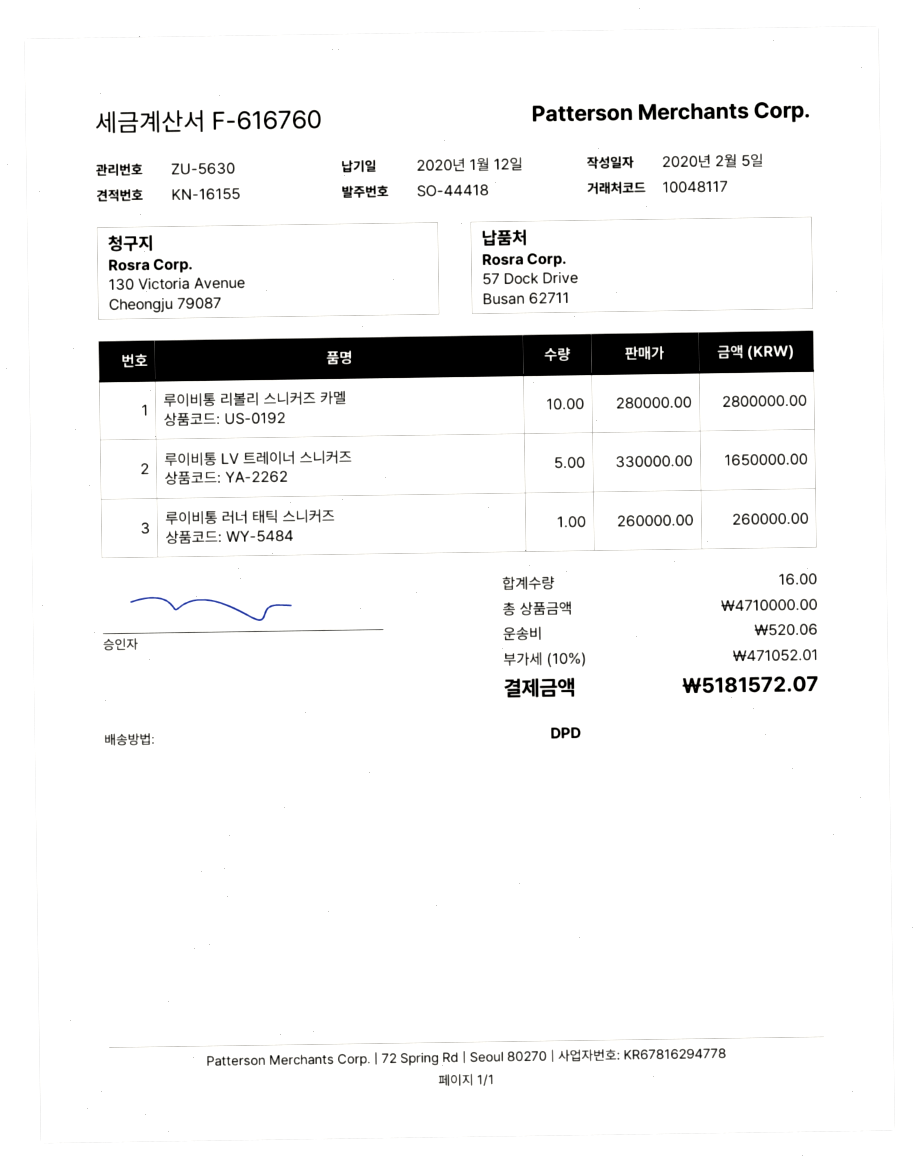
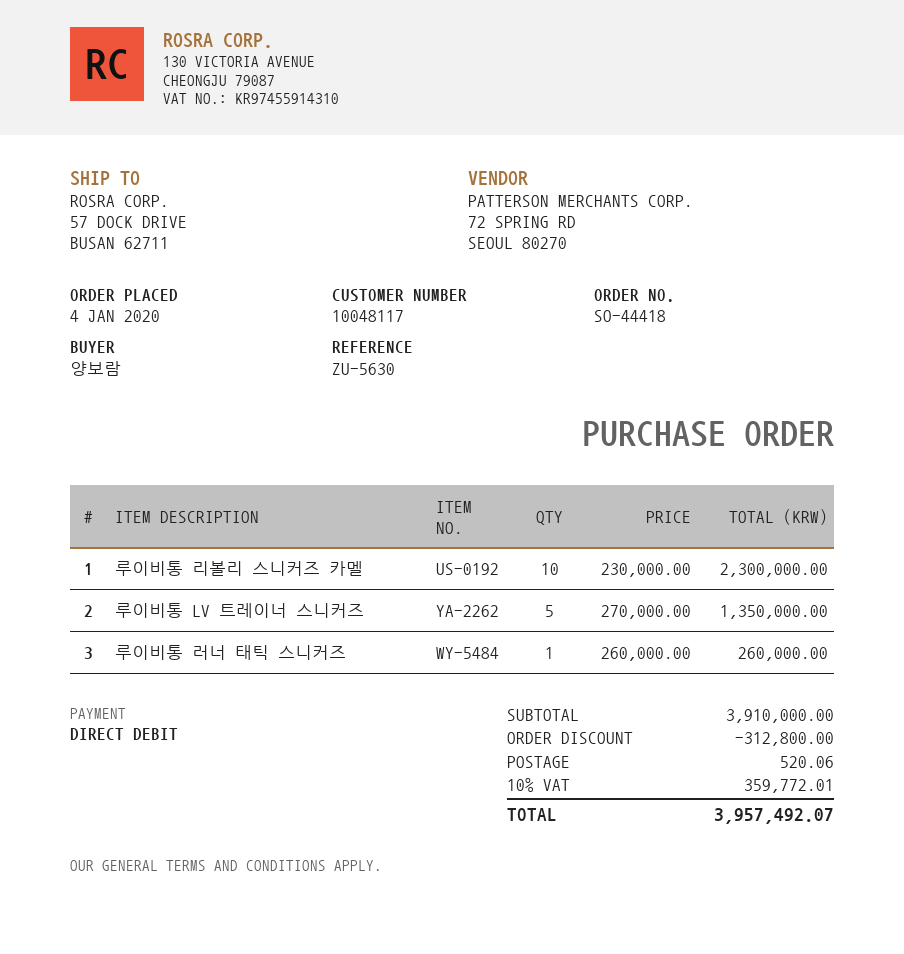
루이비통 리볼리 스니커즈 카멜: 10 x 280000.00 = 2800000.00 -> 10 x 230000.00 = 2300000.00
루이비통 LV 트레이너 스니커즈: 5 x 330000.00 = 1650000.00 -> 5 x 270000.00 = 1350000.00
subtotal: 4710000.00 -> 3910000.00
discount: none -> 312800.00
tax: 10% = 471052.01 -> 10% = 359772.01
total: 5181572.07 -> 3957492.07

